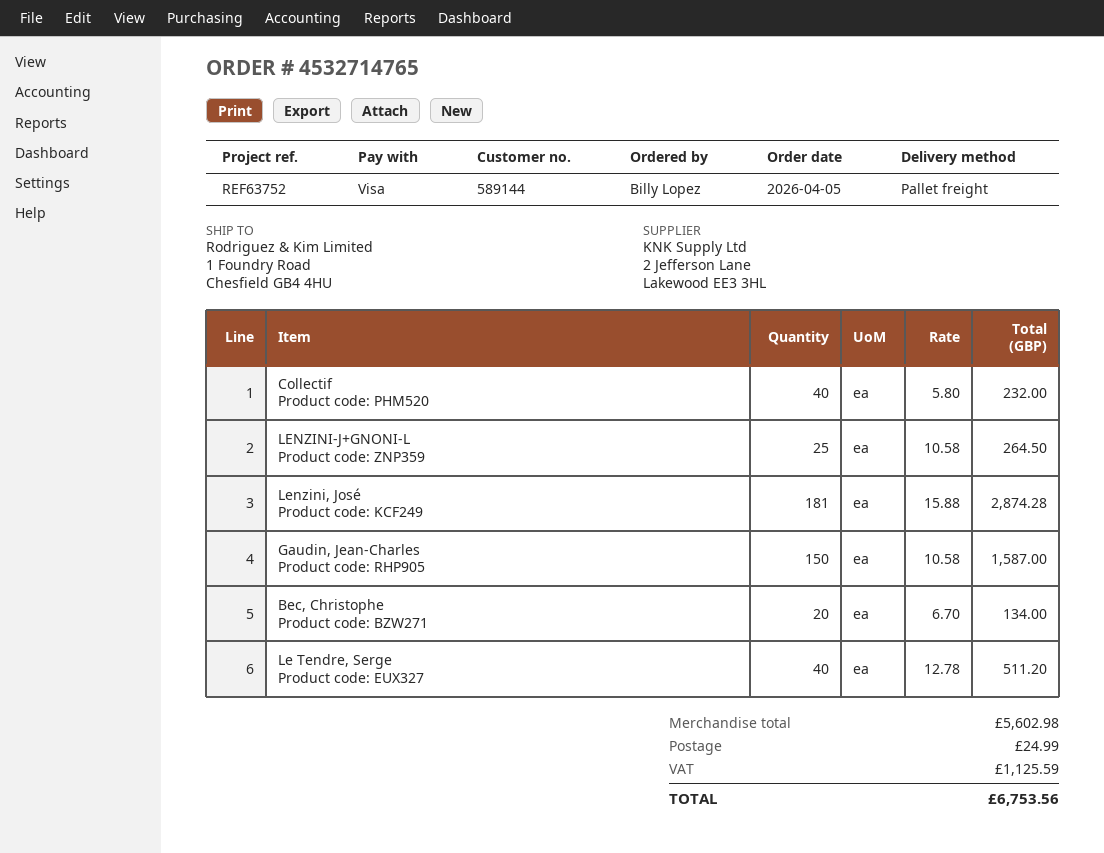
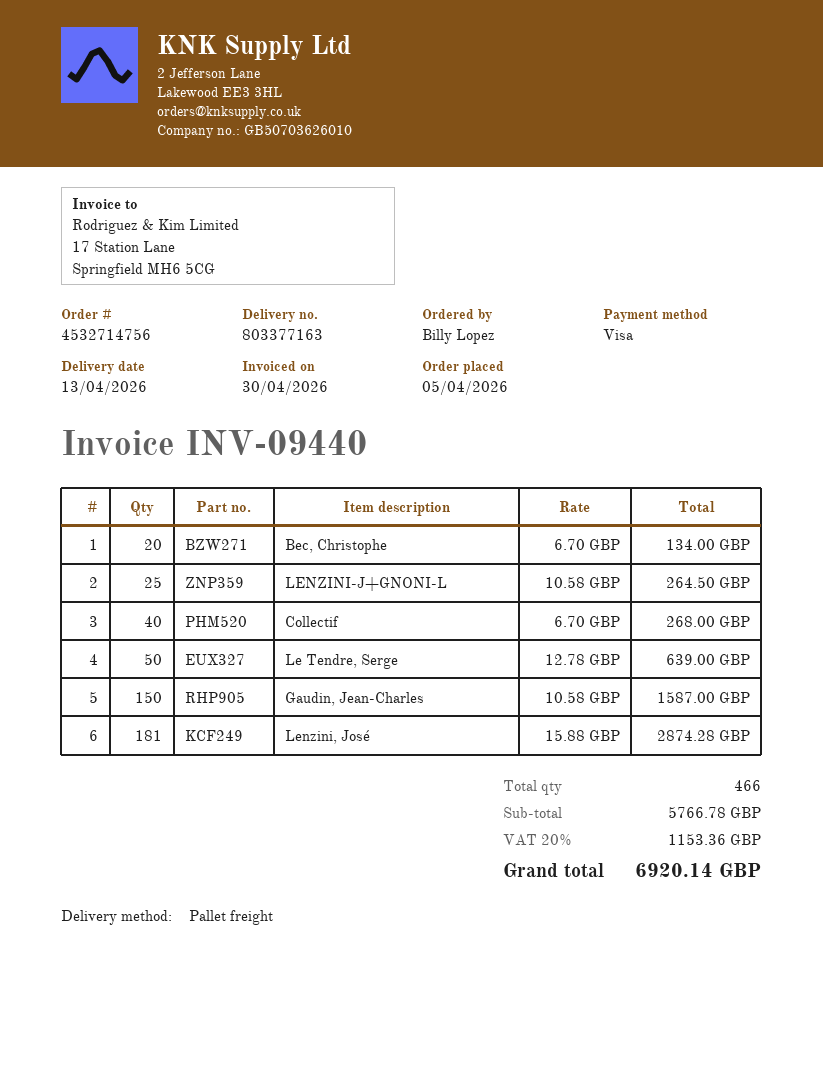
order number: 4532714765 -> 4532714756
Collectif: 40 x 5.80 = 232.00 -> 40 x 6.70 = 268.00
Le Tendre, Serge: 40 x 12.78 = 511.20 -> 50 x 12.78 = 639.00
subtotal: 5602.98 -> 5766.78
shipping: 24.99 -> none
tax: 1125.59 -> 1153.36
total: 6753.56 -> 6920.14

